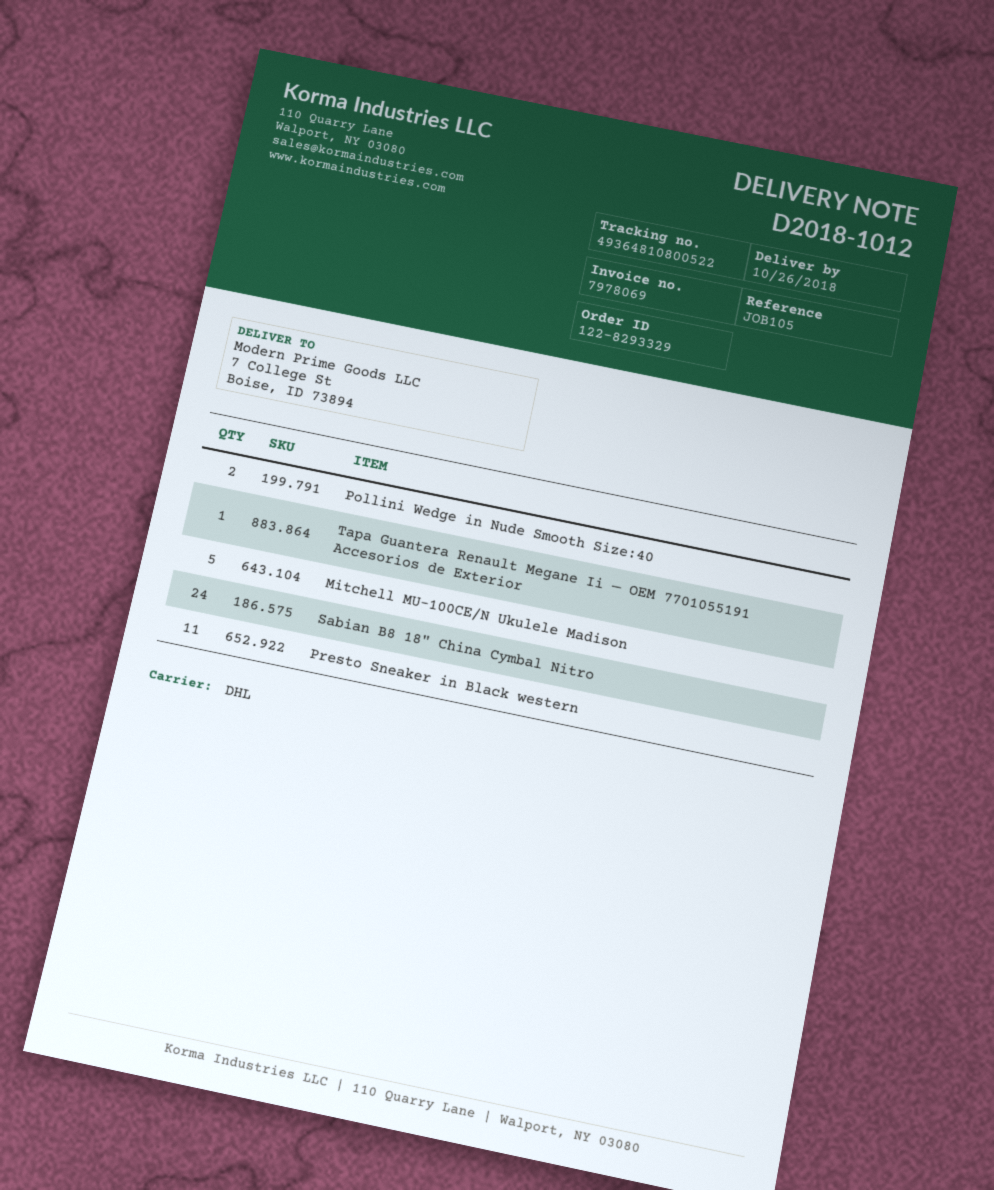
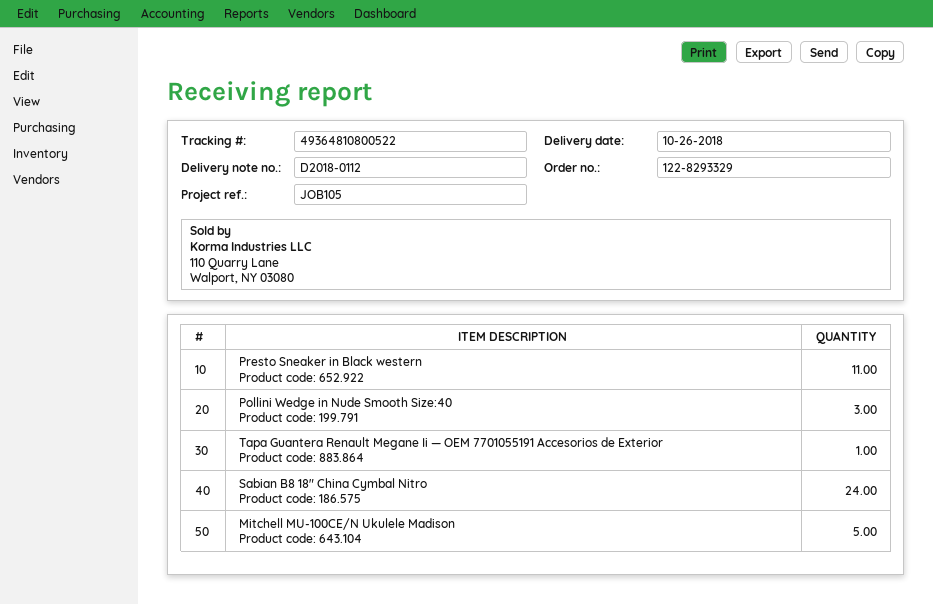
delivery note number: D2018-1012 -> D2018-0112
Pollini Wedge in Nude Smooth Size:40: 2 -> 3

